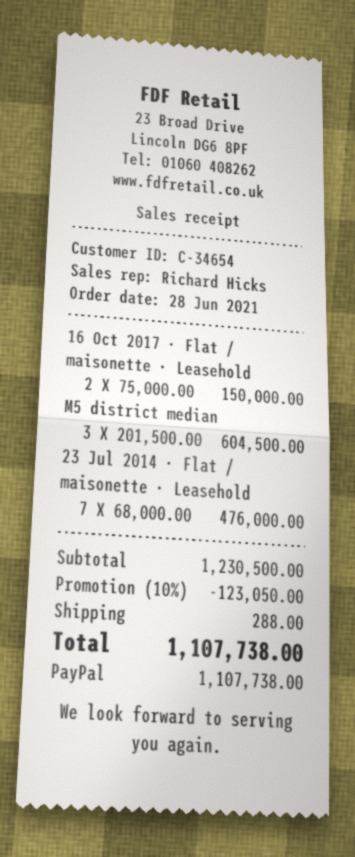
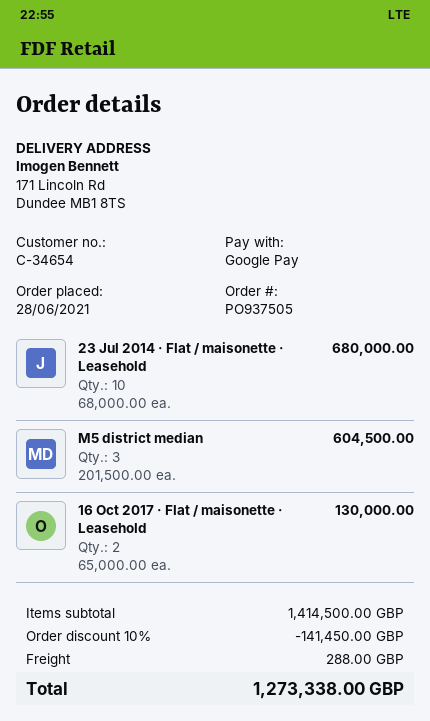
payment method: PayPal -> Google Pay
16 Oct 2017 · Flat / maisonette · Leasehold: 2 x 75000.00 = 150000.00 -> 2 x 65000.00 = 130000.00
23 Jul 2014 · Flat / maisonette · Leasehold: 7 x 68000.00 = 476000.00 -> 10 x 68000.00 = 680000.00
subtotal: 1230500.00 -> 1414500.00
discount: 10% = 123050.00 -> 10% = 141450.00
total: 1107738.00 -> 1273338.00

